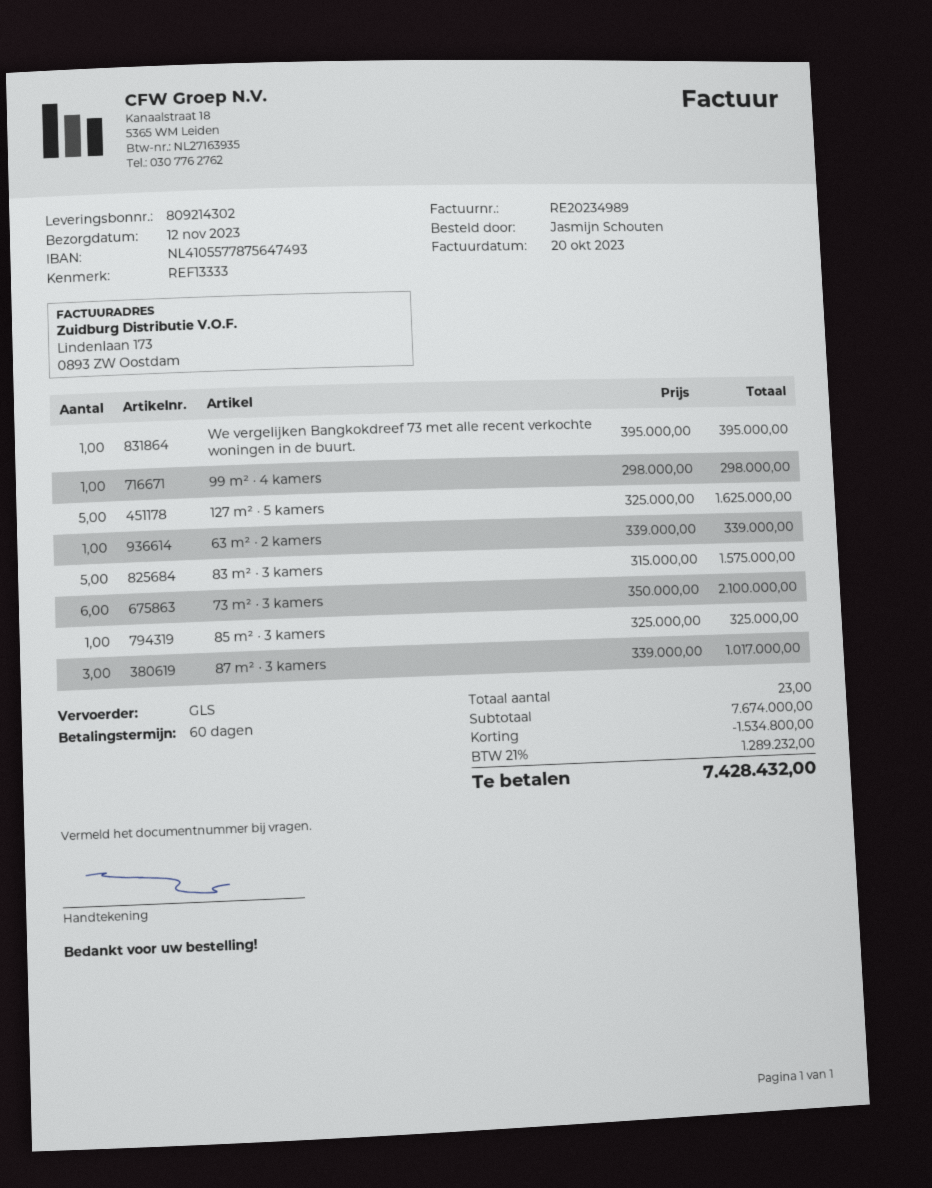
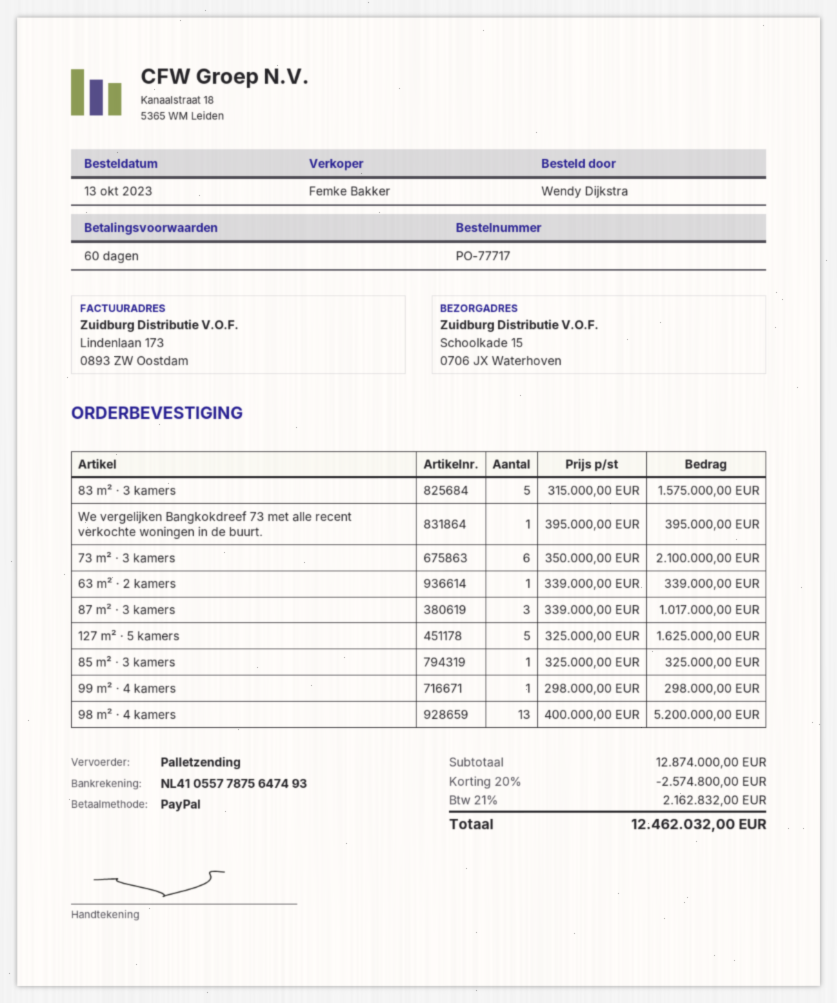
ordered by: Jasmijn Schouten -> Wendy Dijkstra
shipping method: GLS -> pallet freight
98 m² · 4 kamers: none -> 13 x 400000.00 = 5200000.00
subtotal: 7674000.00 -> 12874000.00
discount: 1534800.00 -> 2574800.00
tax: 21% = 1289232.00 -> 21% = 2162832.00
total: 7428432.00 -> 12462032.00

